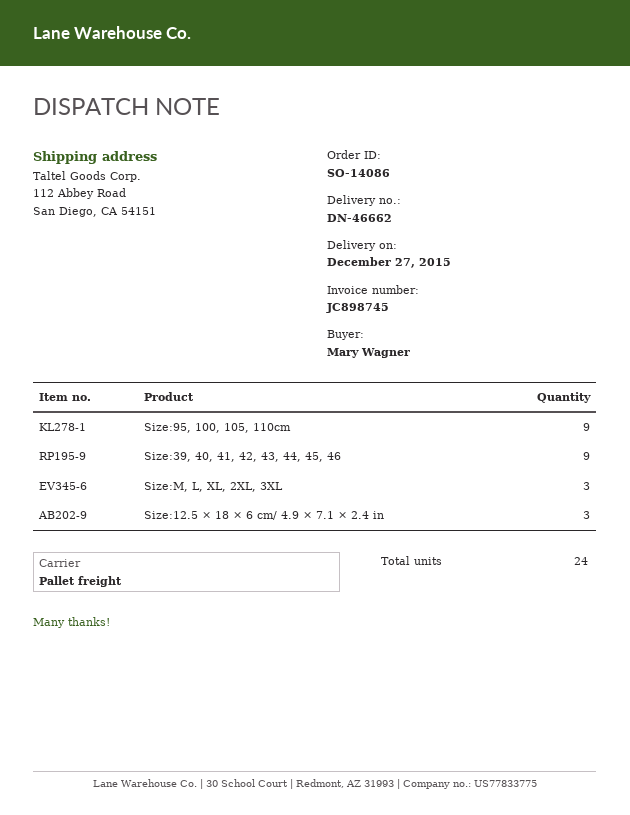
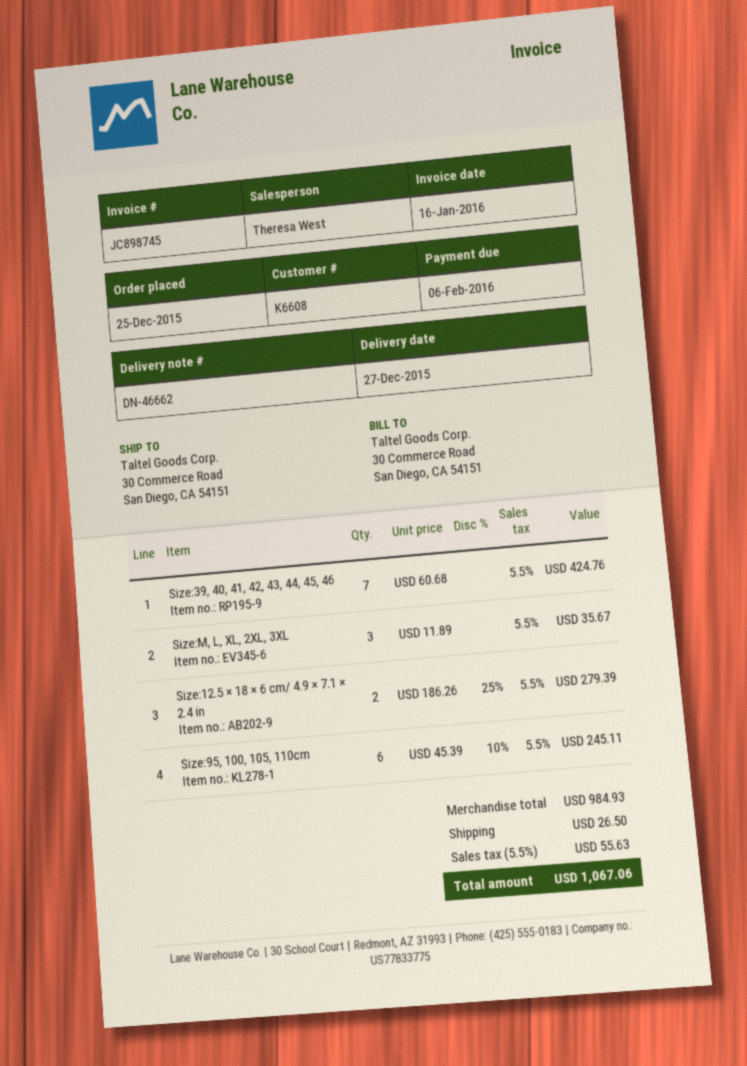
ship to: 112 Abbey Road, San Diego, CA 54151 -> 30 Commerce Road, San Diego, CA 54151
Size:95, 100, 105, 110cm: 9 -> 6
Size:39, 40, 41, 42, 43, 44, 45, 46: 9 -> 7
Size:12.5 × 18 × 6 cm/ 4.9 × 7.1 × 2.4 in: 3 -> 2

